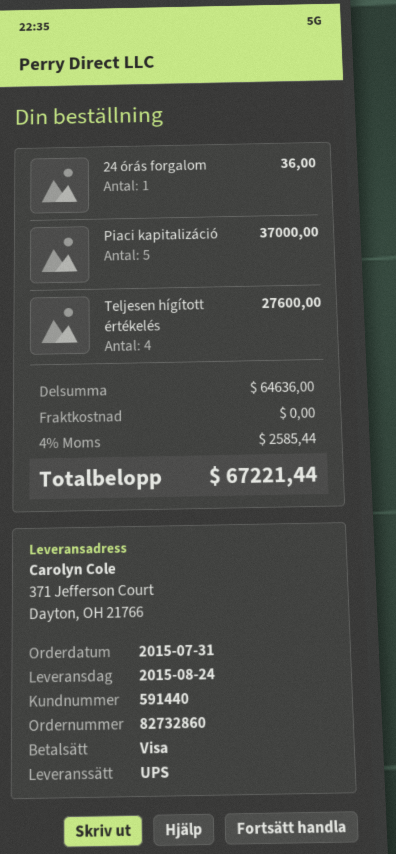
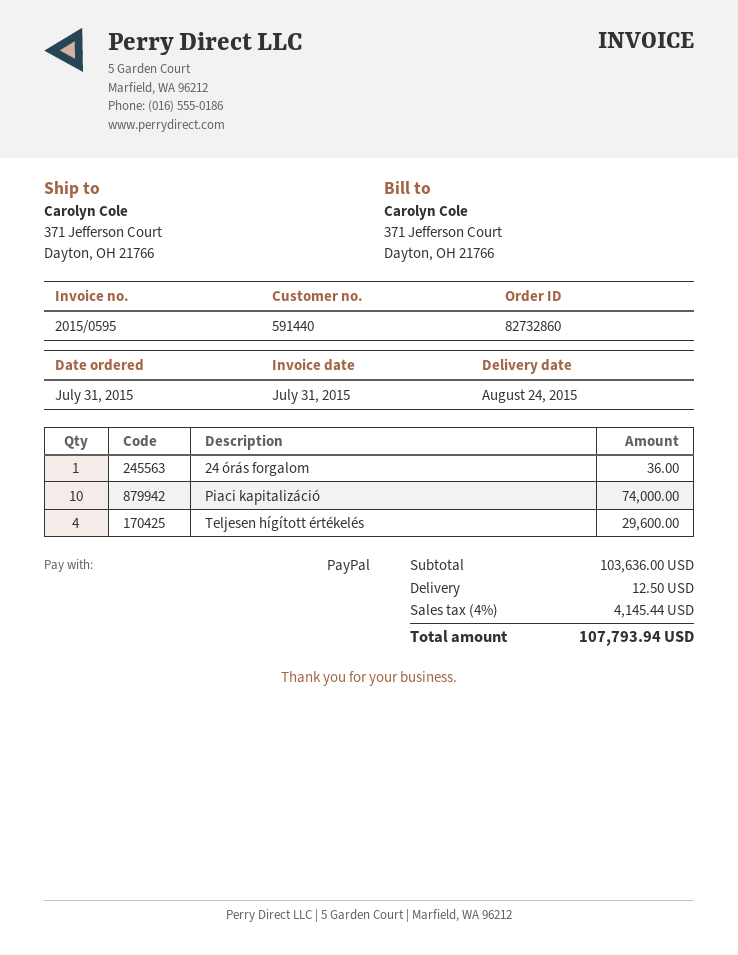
payment method: Visa -> PayPal
Piaci kapitalizáció: 5 for 37000.00 -> 10 for 74000.00
Teljesen hígított értékelés: 4 for 27600.00 -> 4 for 29600.00
subtotal: 64636.00 -> 103636.00
shipping: 0.00 -> 12.50
tax: 4% = 2585.44 -> 4% = 4145.44
total: 67221.44 -> 107793.94

